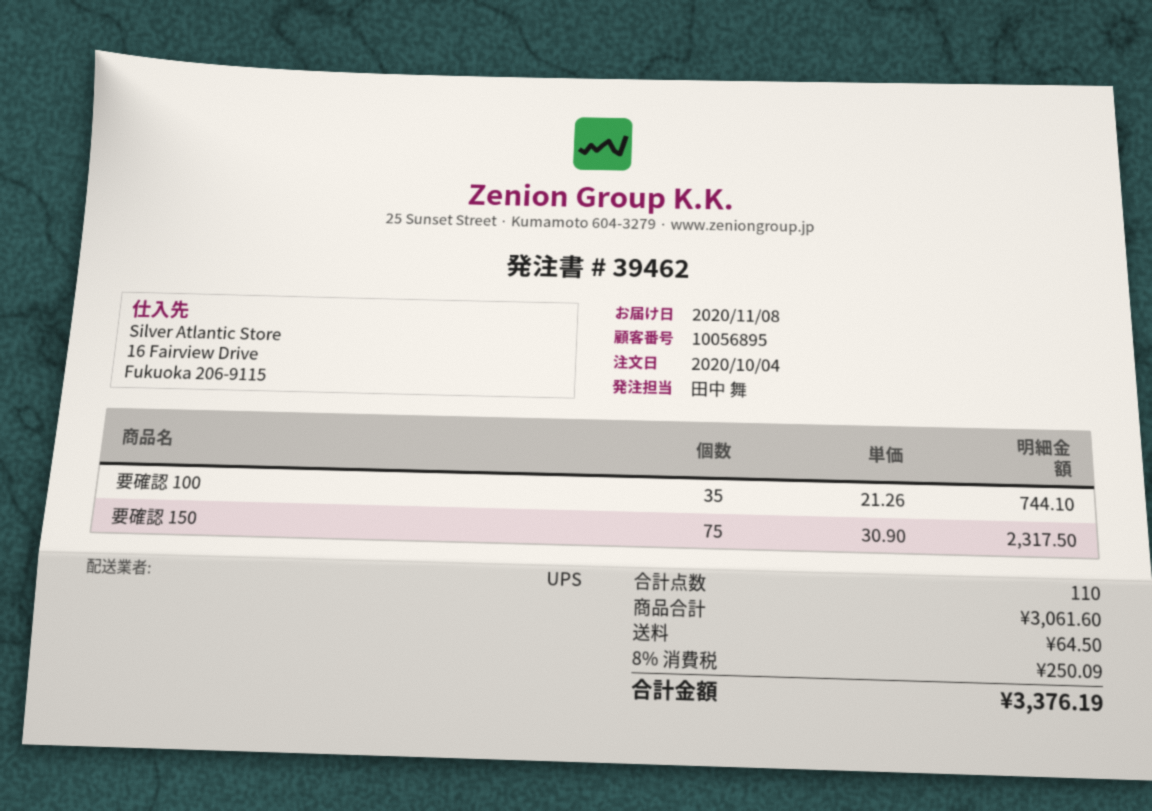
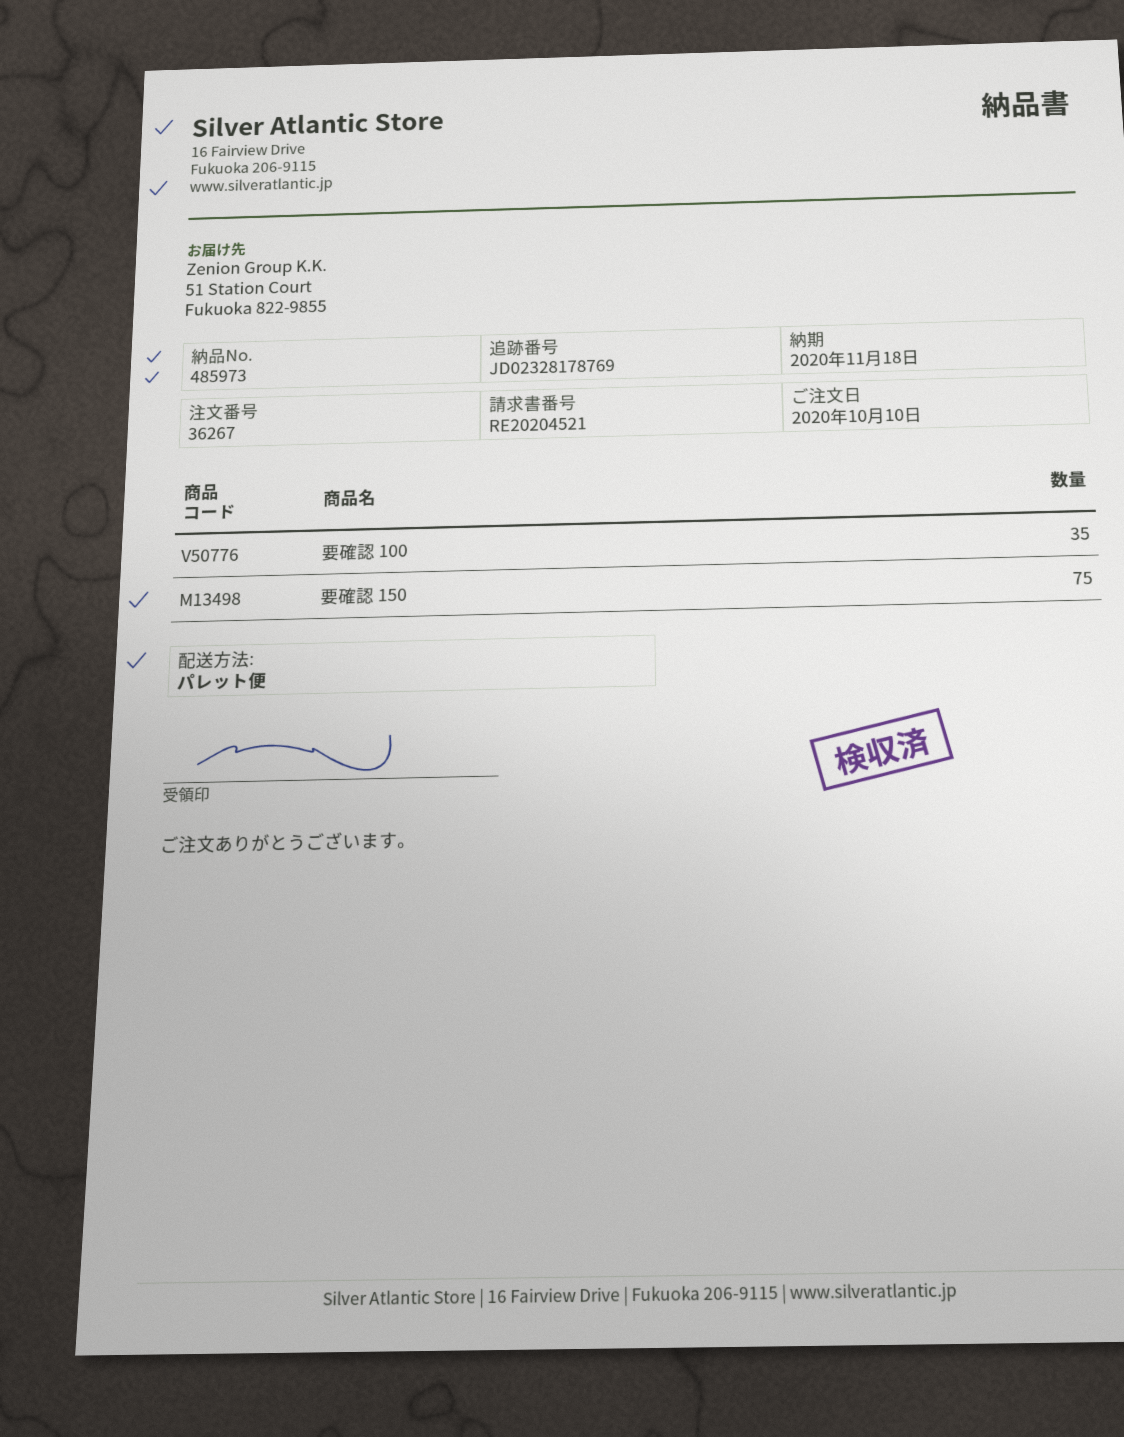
order number: 39462 -> 36267
order date: 2020-10-04 -> 2020-10-10
delivery date: 2020-11-08 -> 2020-11-18
shipping method: UPS -> pallet freight

